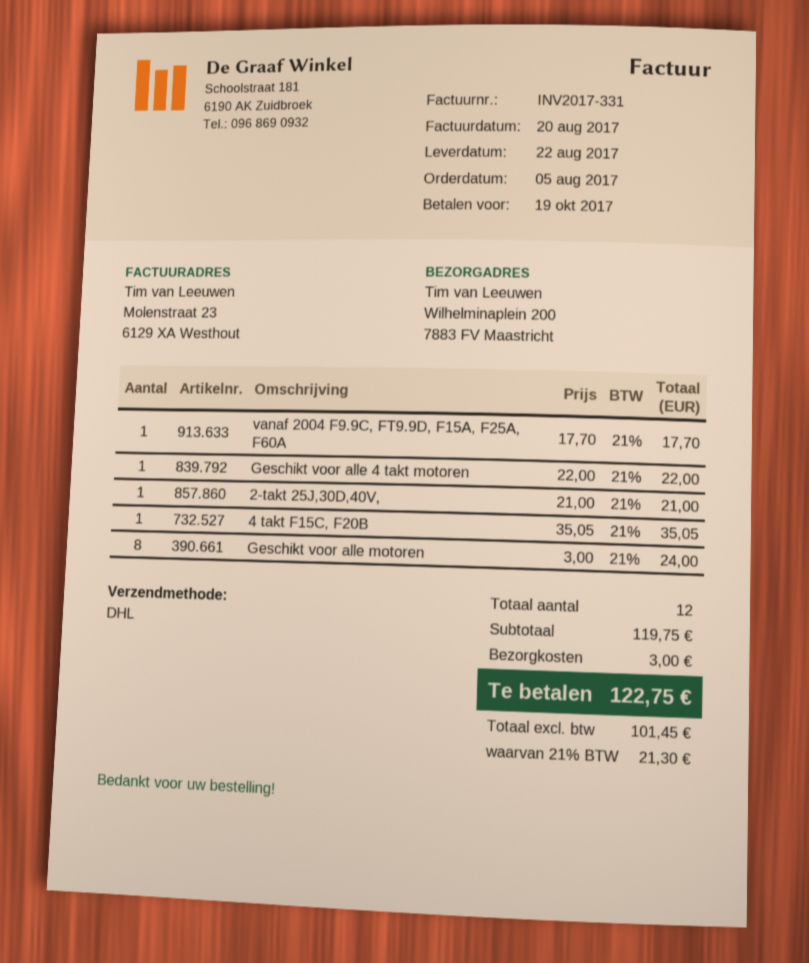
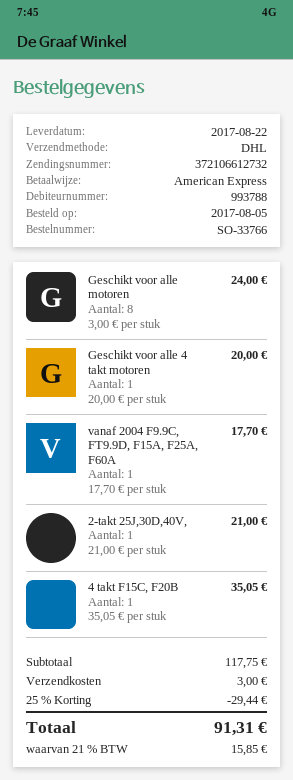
Geschikt voor alle 4 takt motoren: 1 x 22.00 = 22.00 -> 1 x 20.00 = 20.00
subtotal: 119.75 -> 117.75
discount: none -> 25% = 29.44
tax: 21% = 21.30 -> 21% = 15.85
total: 122.75 -> 91.31

